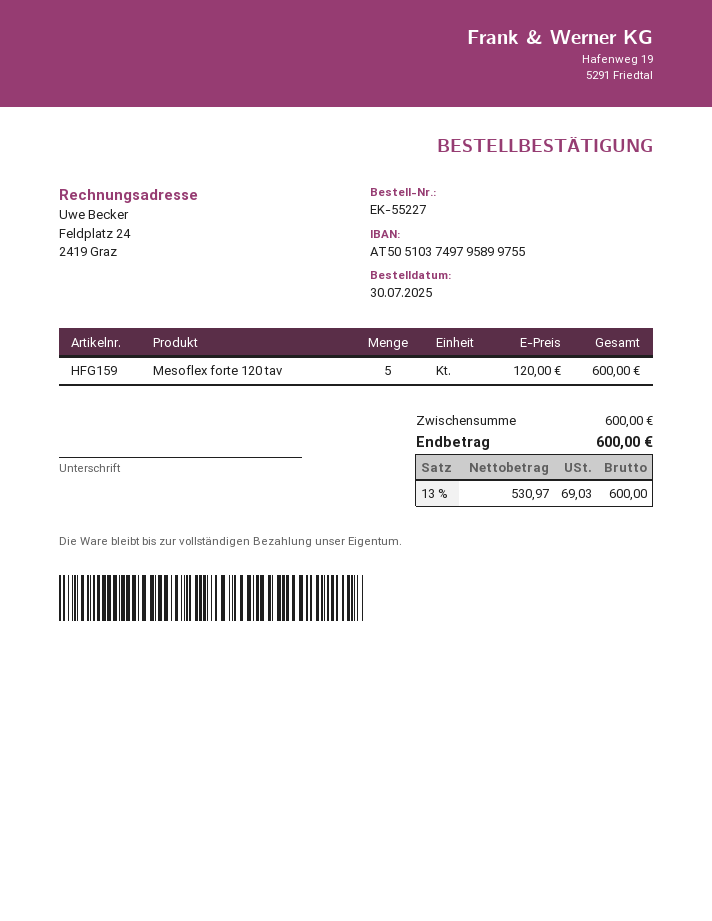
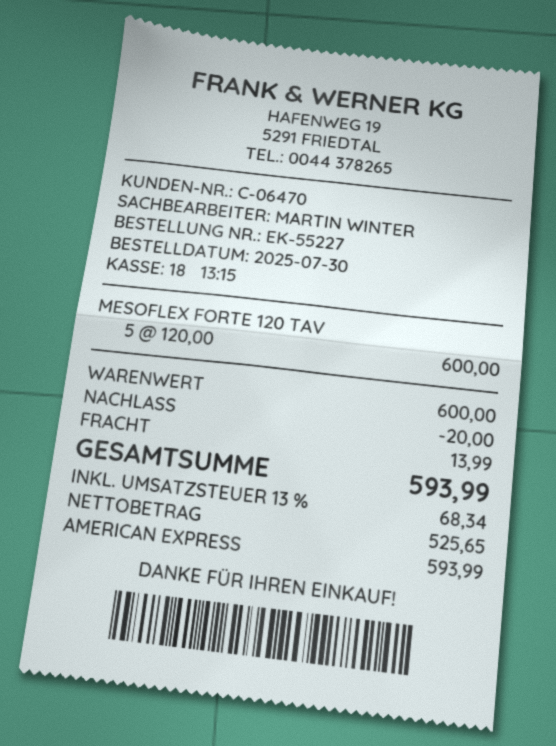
discount: none -> 20.00
shipping: none -> 13.99
net: 530.97 -> 525.65
tax: 13% = 69.03 -> 13% = 68.34
total: 600.00 -> 593.99

